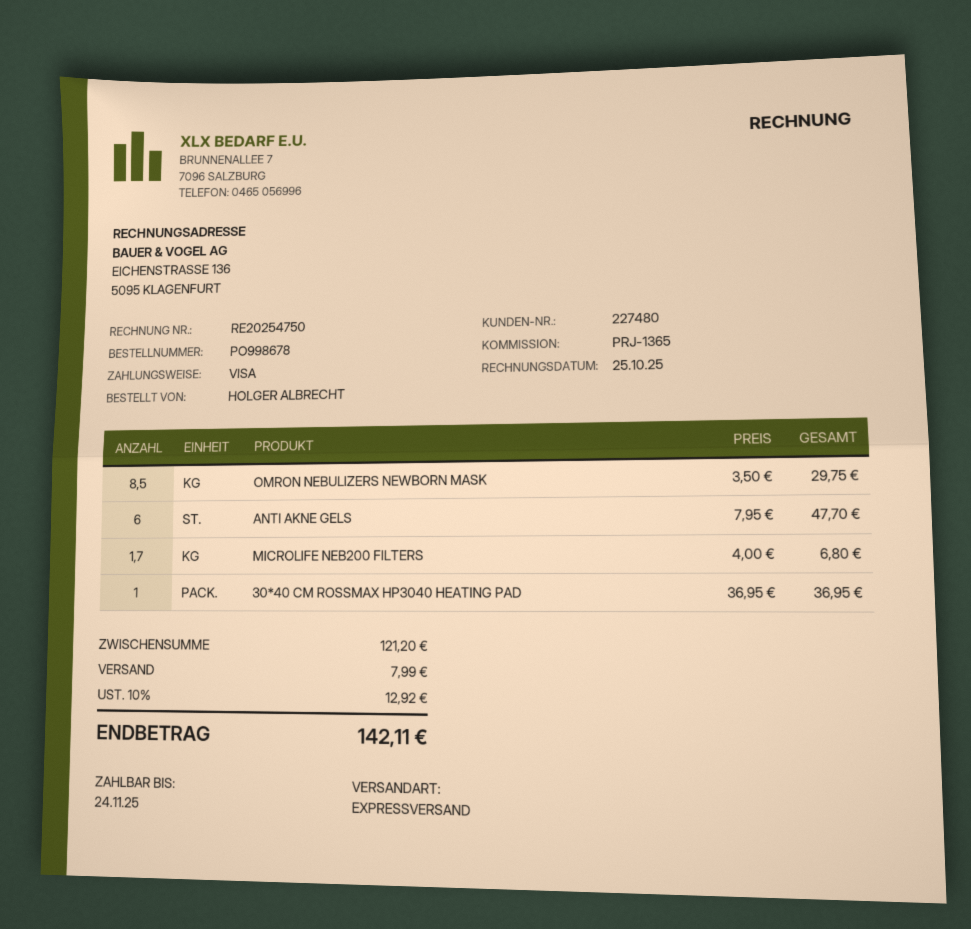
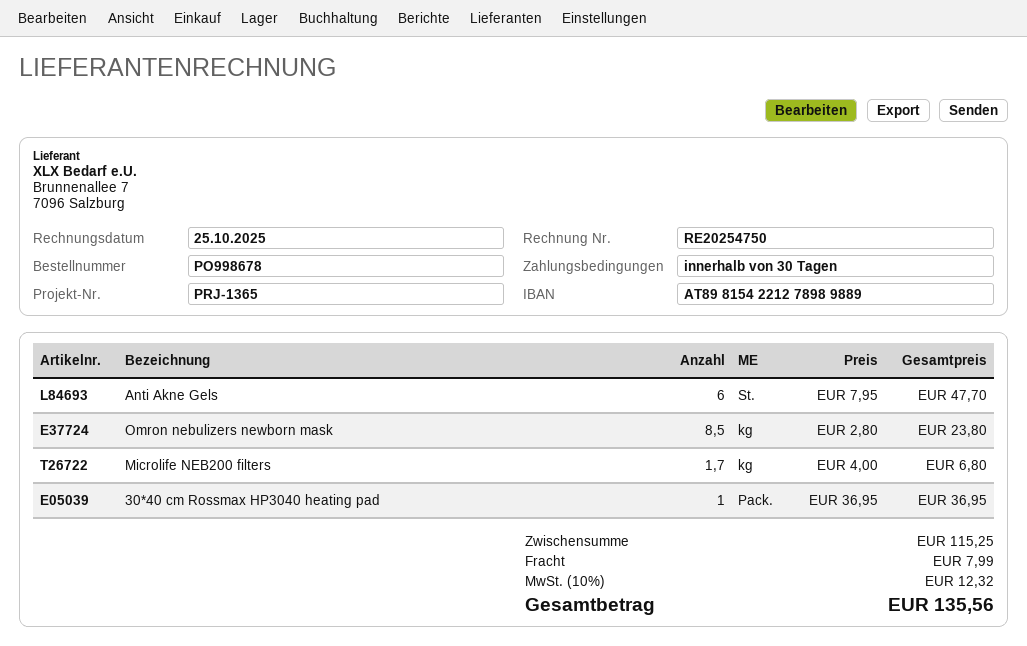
OMRON NEBULIZERS NEWBORN MASK: 8.5 x 3.50 = 29.75 -> 8.5 x 2.80 = 23.80
subtotal: 121.20 -> 115.25
tax: 10% = 12.92 -> 10% = 12.32
total: 142.11 -> 135.56

